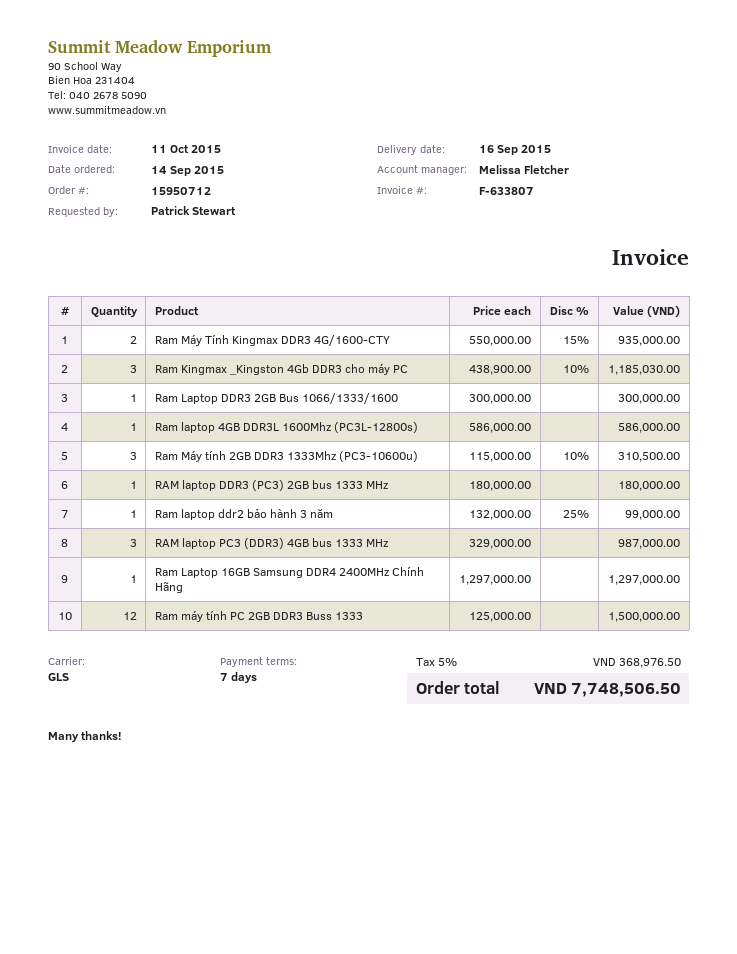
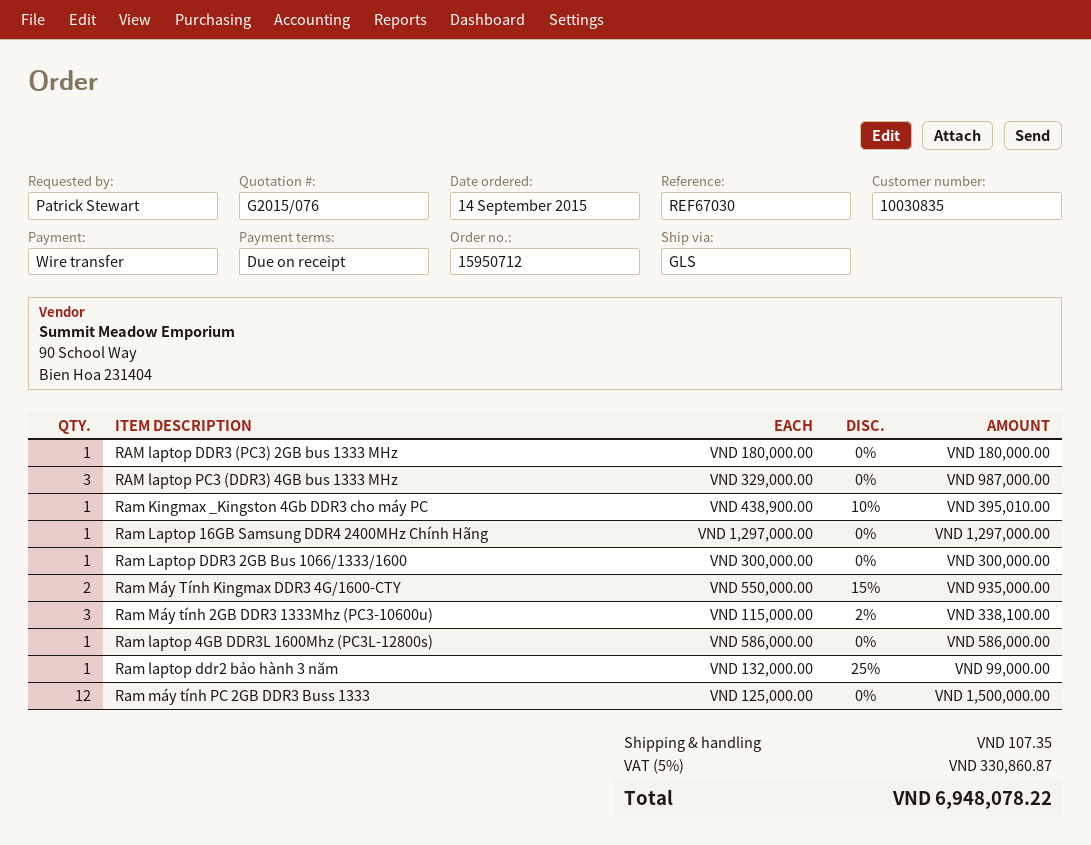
payment terms: 7 days -> on receipt
Ram Kingmax _Kingston 4Gb DDR3 cho máy PC: 3 x 438900.00 - 10% = 1185030.00 -> 1 x 438900.00 - 10% = 395010.00
Ram Máy tính 2GB DDR3 1333Mhz (PC3-10600u): 3 x 115000.00 - 10% = 310500.00 -> 3 x 115000.00 - 2% = 338100.00
shipping: none -> 107.35
tax: 5% = 368976.50 -> 5% = 330860.87
total: 7748506.50 -> 6948078.22

